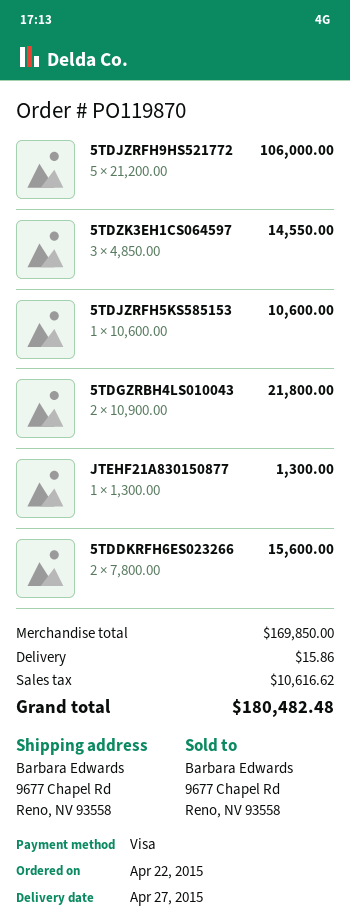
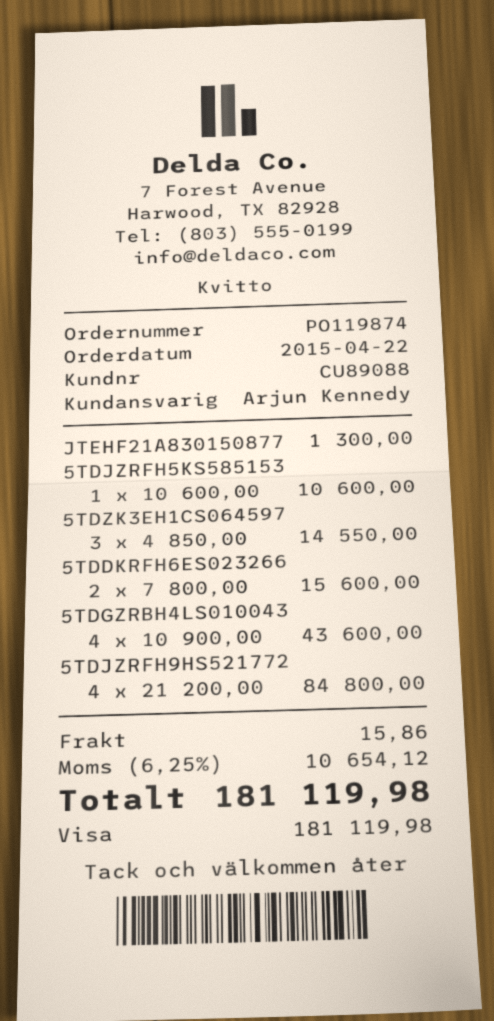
order number: PO119870 -> PO119874
5TDJZRFH9HS521772: 5 x 21200.00 = 106000.00 -> 4 x 21200.00 = 84800.00
5TDGZRBH4LS010043: 2 x 10900.00 = 21800.00 -> 4 x 10900.00 = 43600.00
tax: 10616.62 -> 10654.12
total: 180482.48 -> 181119.98

